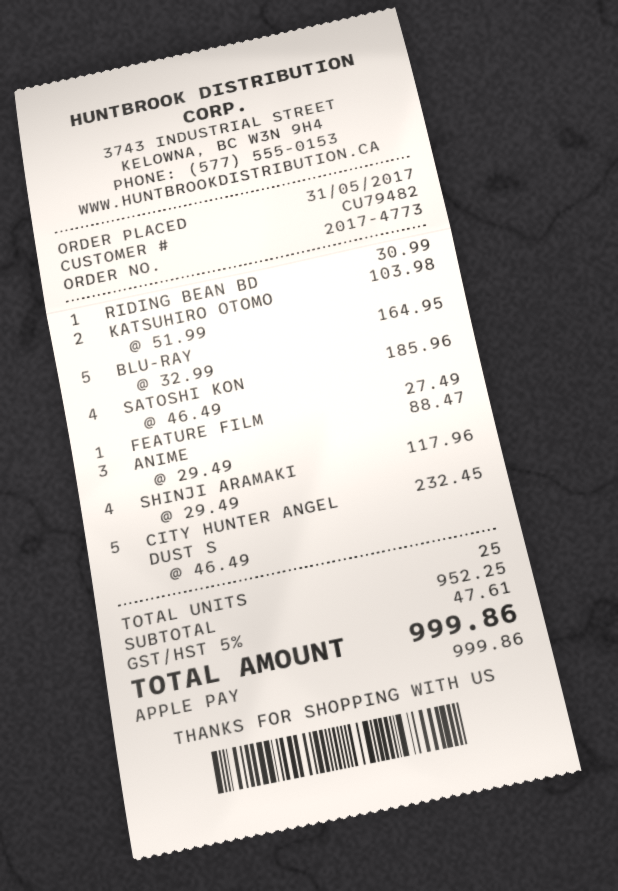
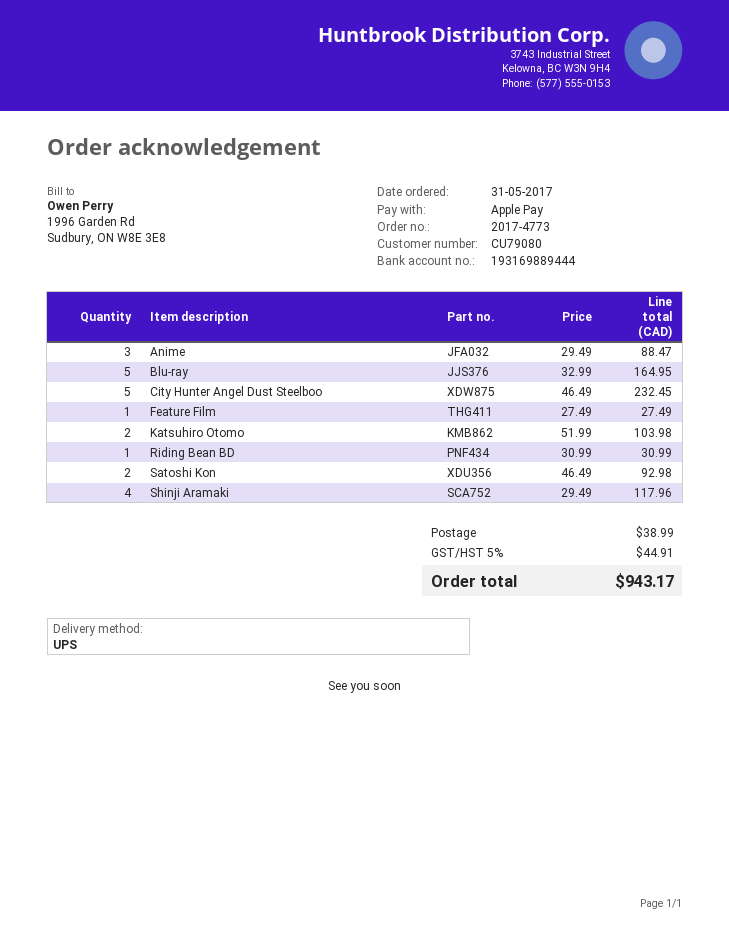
customer number: CU79482 -> CU79080
SATOSHI KON: 4 x 46.49 = 185.96 -> 2 x 46.49 = 92.98
shipping: none -> 38.99
tax: 5% = 47.61 -> 5% = 44.91
total: 999.86 -> 943.17

